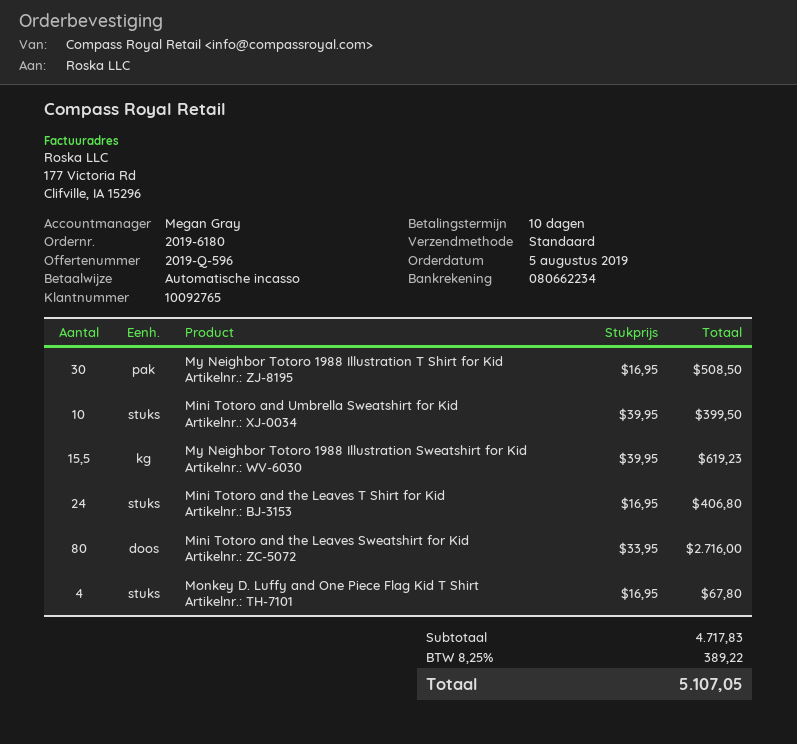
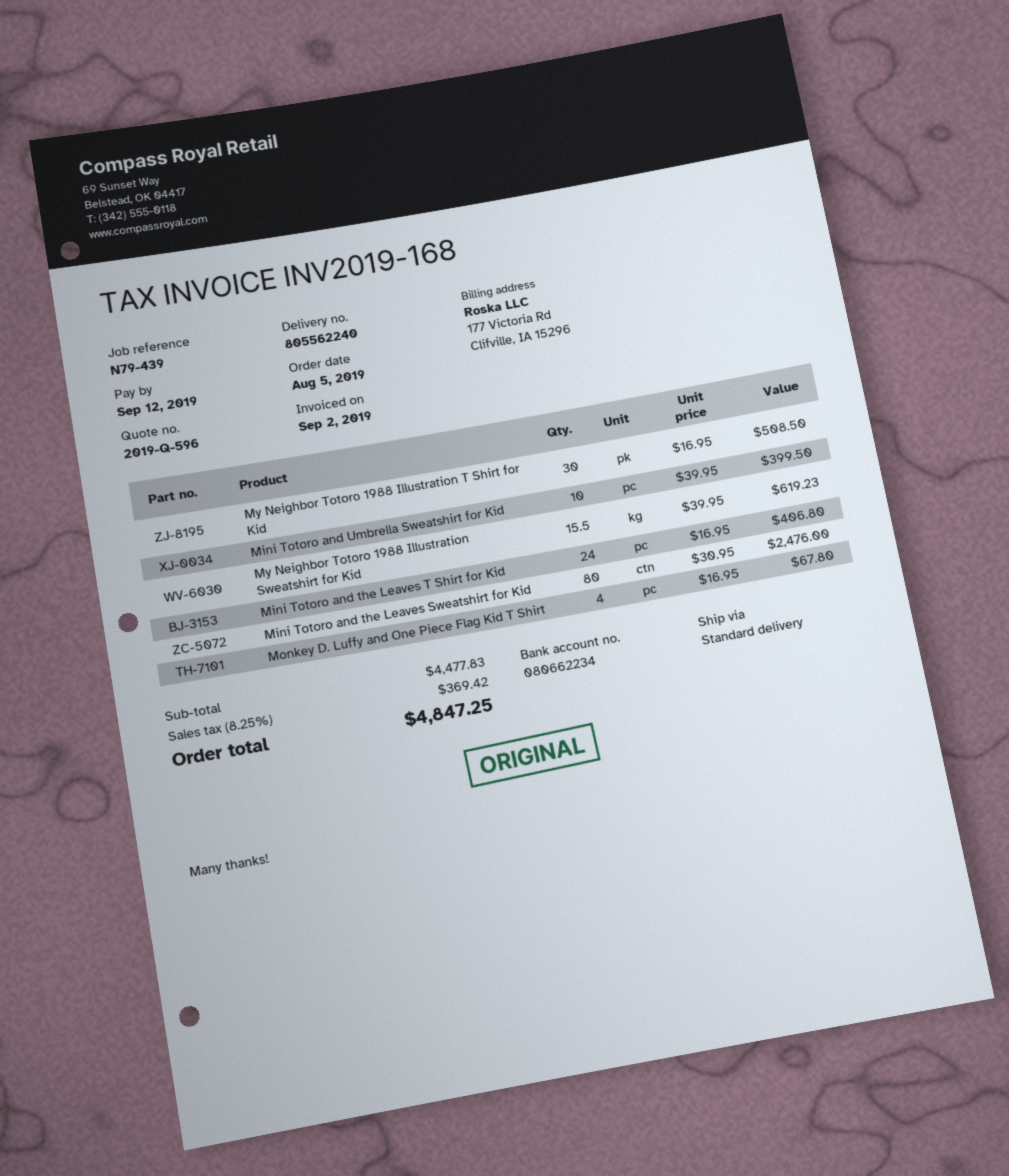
Mini Totoro and the Leaves Sweatshirt for Kid: 80 x 33.95 = 2716.00 -> 80 x 30.95 = 2476.00
subtotal: 4717.83 -> 4477.83
tax: 8.25% = 389.22 -> 8.25% = 369.42
total: 5107.05 -> 4847.25

